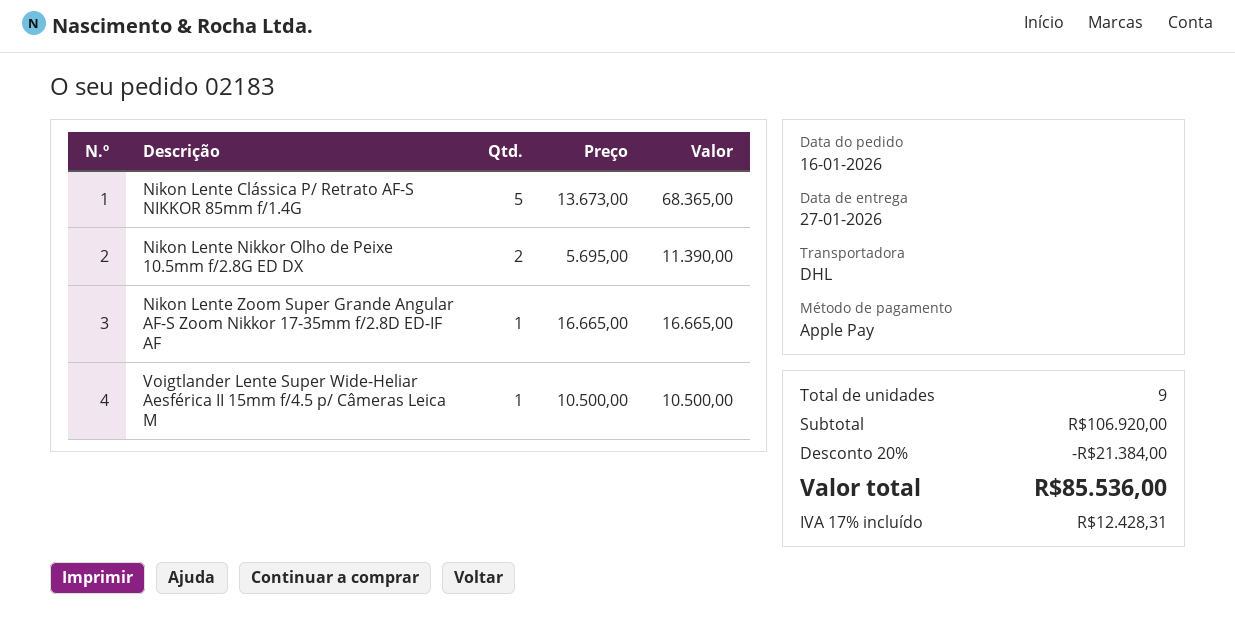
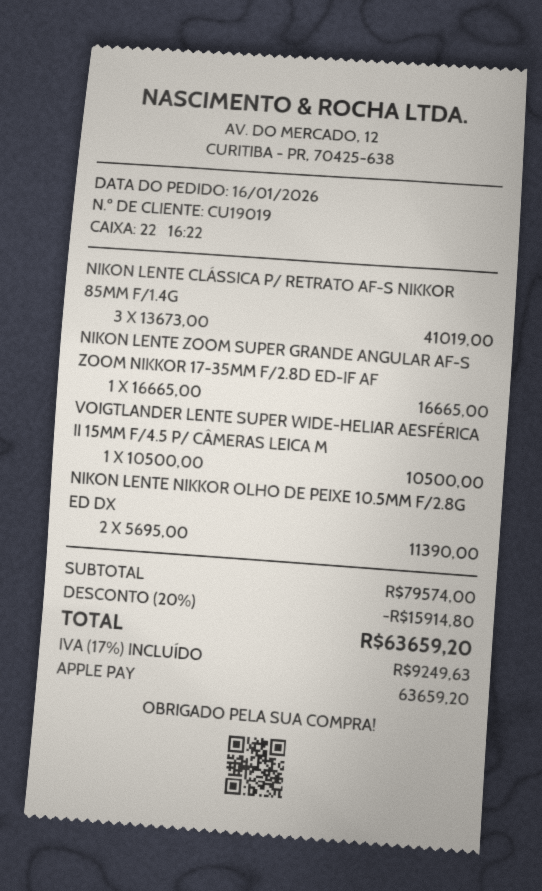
Nikon Lente Clássica P/ Retrato AF-S NIKKOR 85mm f/1.4G: 5 x 13673.00 = 68365.00 -> 3 x 13673.00 = 41019.00
subtotal: 106920.00 -> 79574.00
discount: 20% = 21384.00 -> 20% = 15914.80
tax: 17% = 12428.31 -> 17% = 9249.63
total: 85536.00 -> 63659.20

